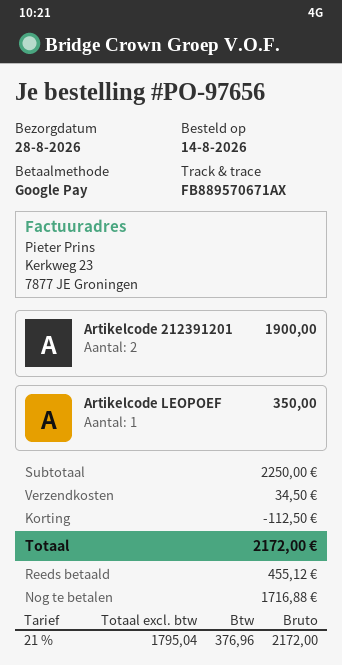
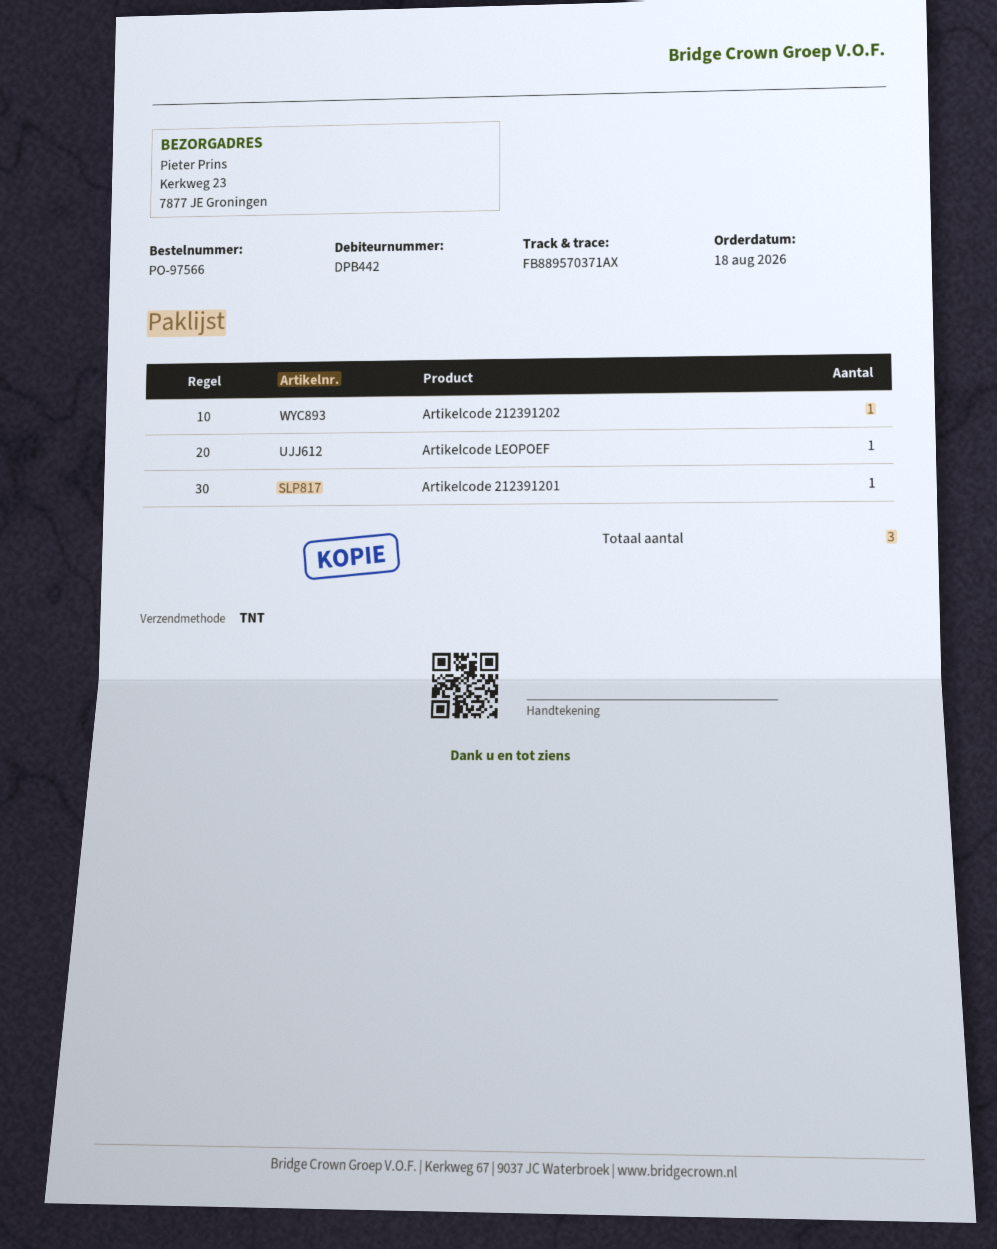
order number: PO-97656 -> PO-97566
order date: 2026-08-14 -> 2026-08-18
tracking number: FB889570671AX -> FB889570371AX
Artikelcode 212391201: 2 -> 1
Artikelcode 212391202: none -> 1

